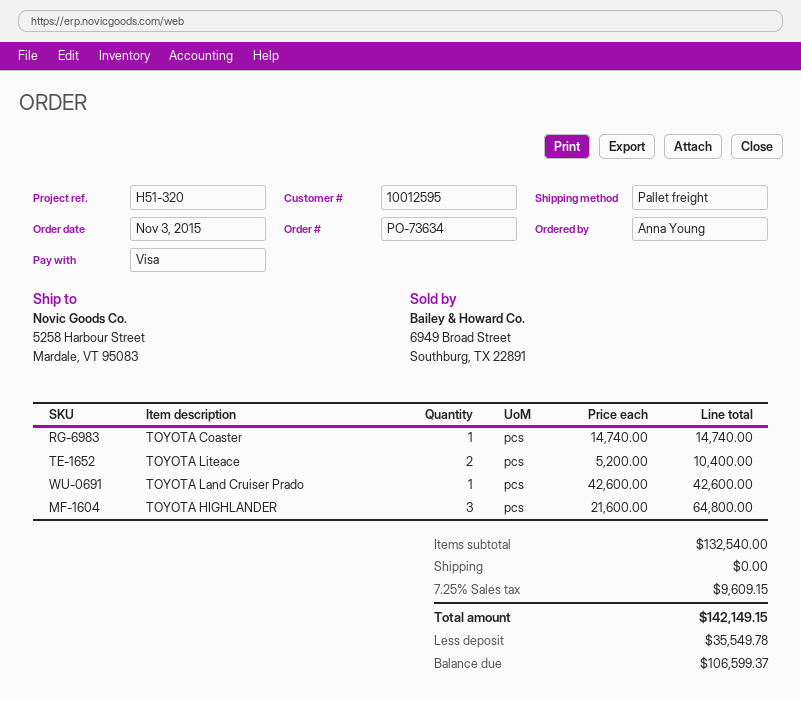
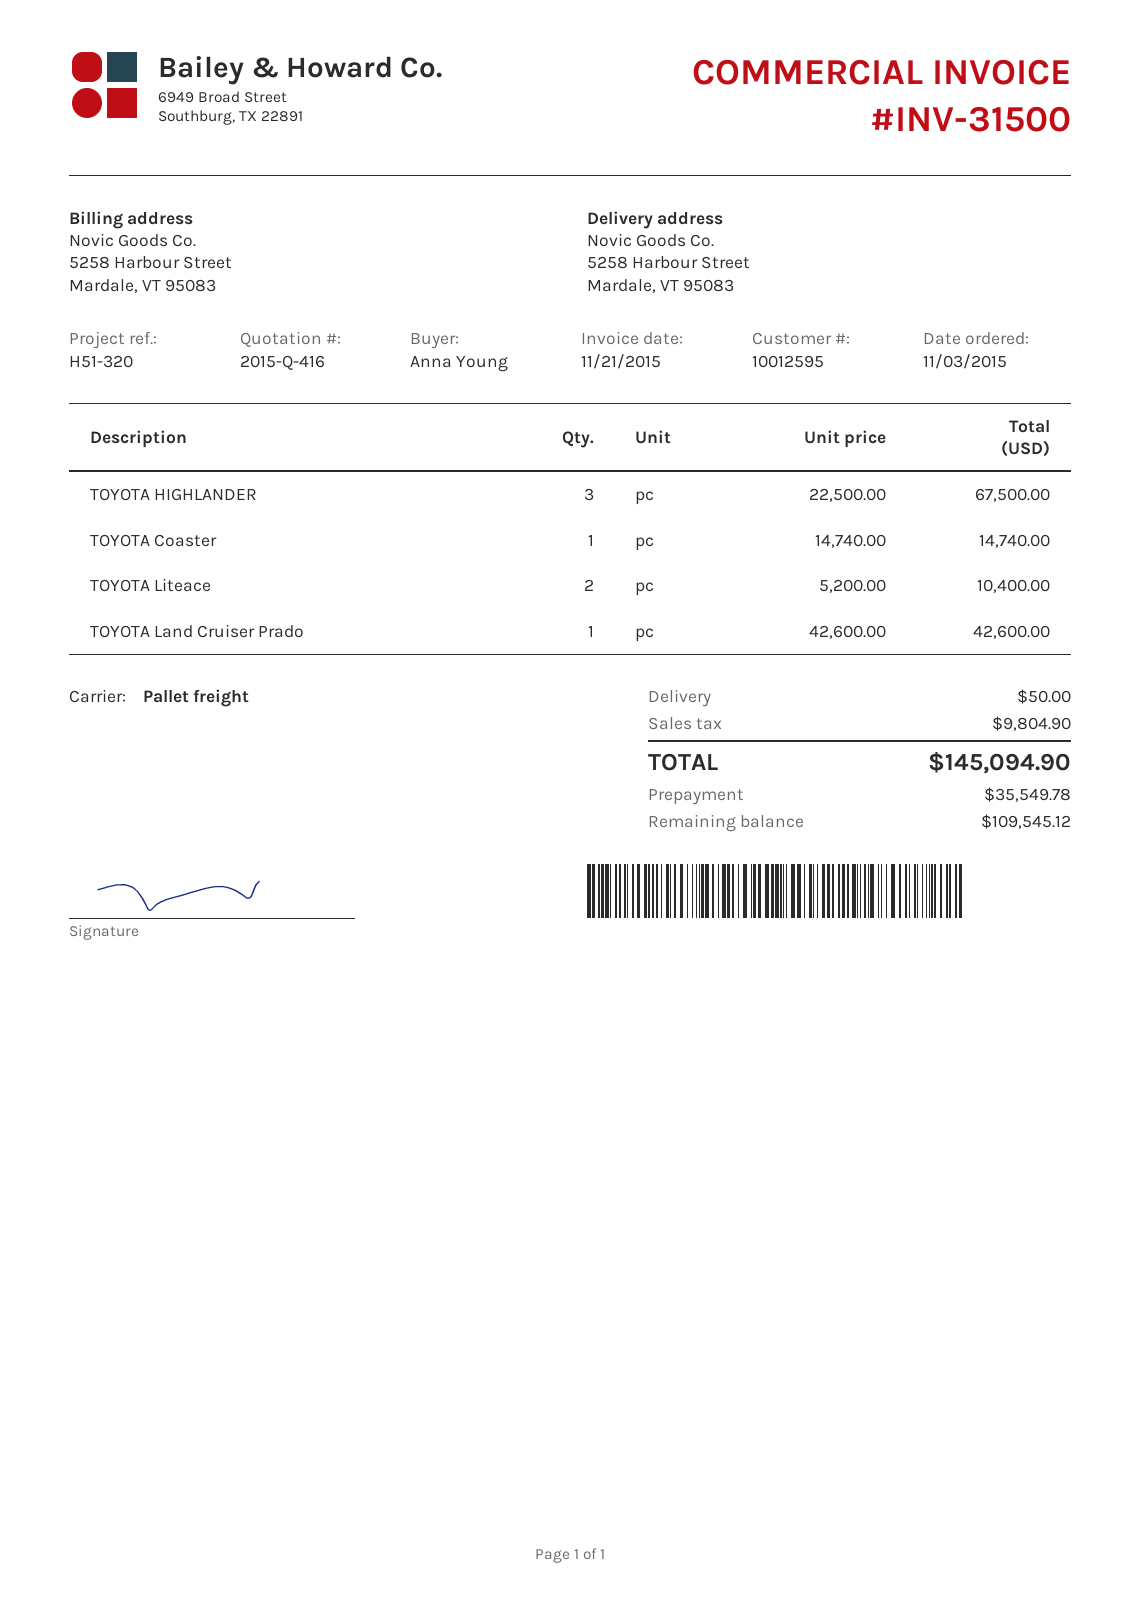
TOYOTA HIGHLANDER: 3 x 21600.00 = 64800.00 -> 3 x 22500.00 = 67500.00
shipping: 0.00 -> 50.00
tax: 9609.15 -> 9804.90
total: 142149.15 -> 145094.90
balance: 106599.37 -> 109545.12

